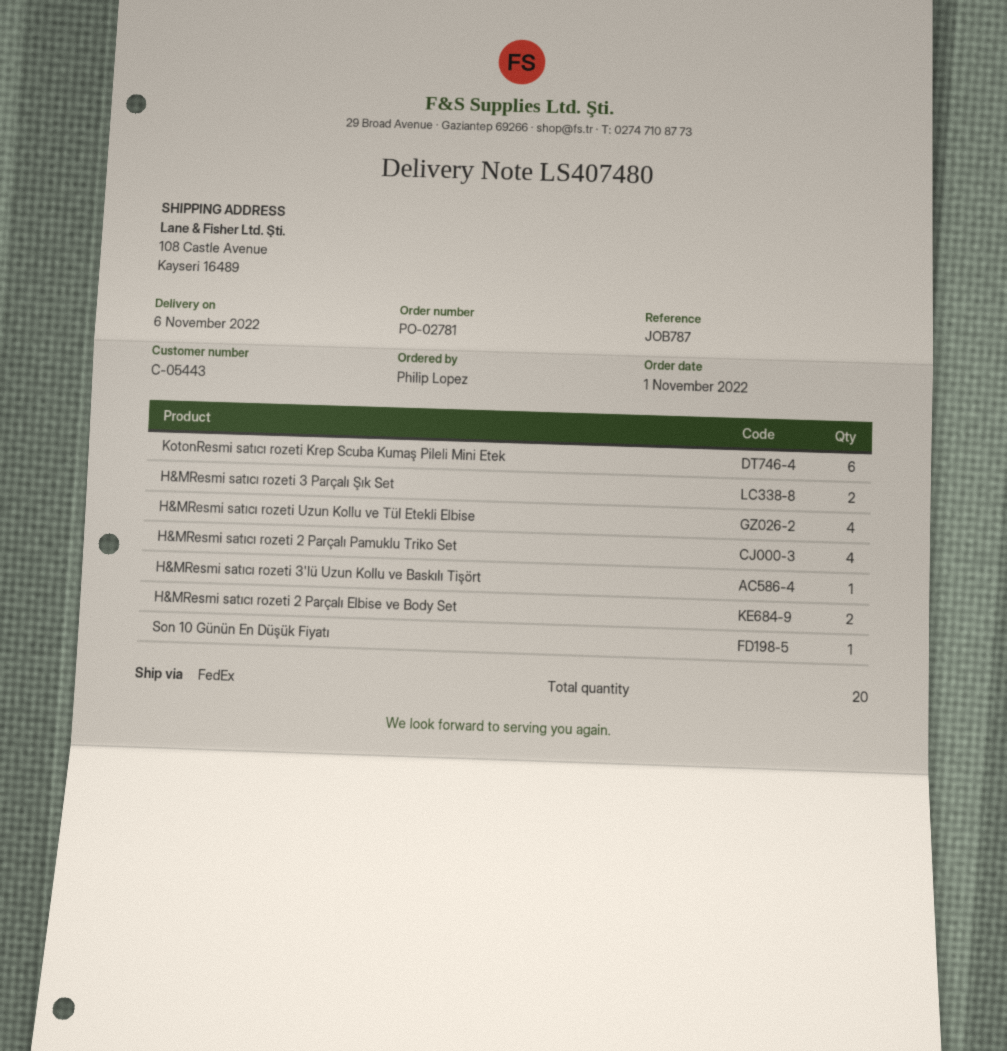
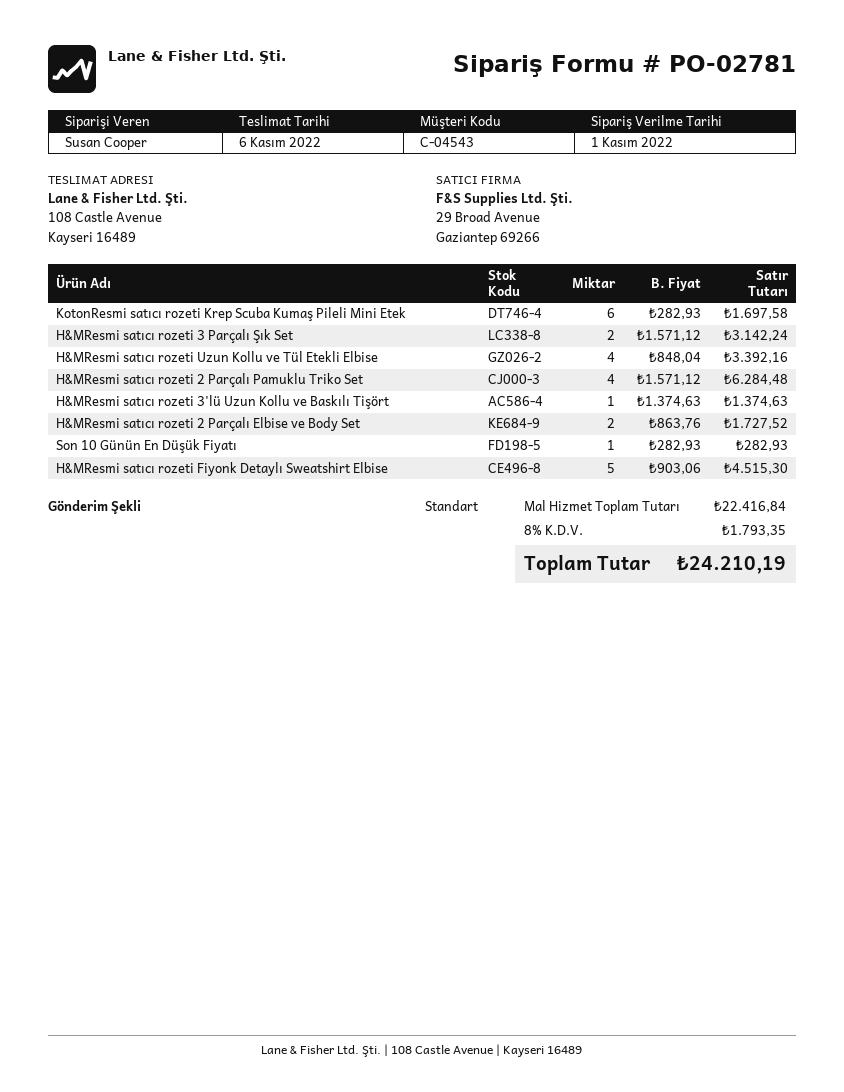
customer number: C-05443 -> C-04543
ordered by: Philip Lopez -> Susan Cooper
shipping method: FedEx -> standard
H&MResmi satıcı rozeti Fiyonk Detaylı Sweatshirt Elbise: none -> 5

